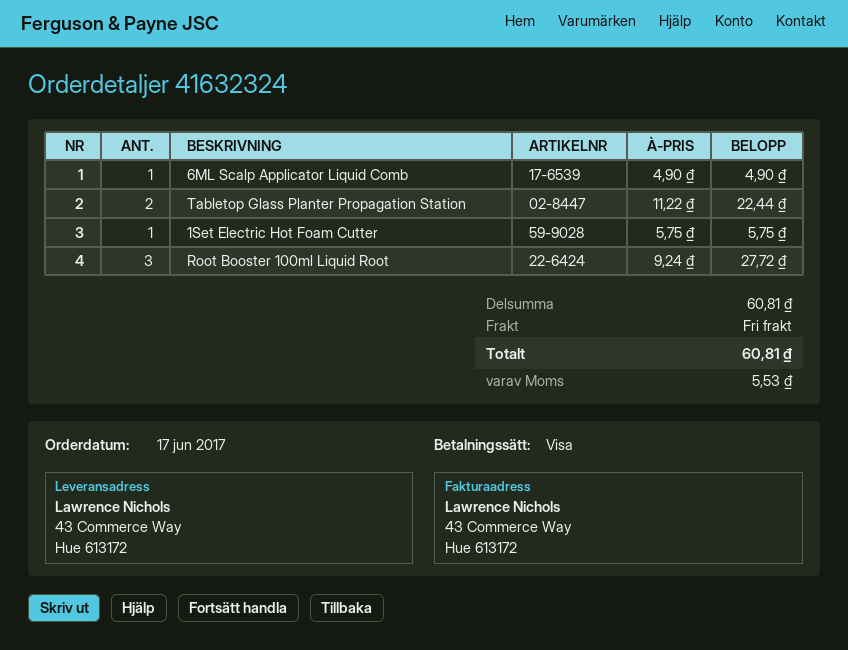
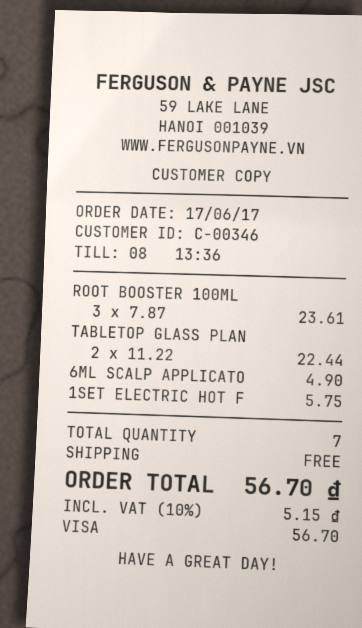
Root Booster 100ml Liquid Root: 3 x 9.24 = 27.72 -> 3 x 7.87 = 23.61
tax: 5.53 -> 5.15
total: 60.81 -> 56.70

